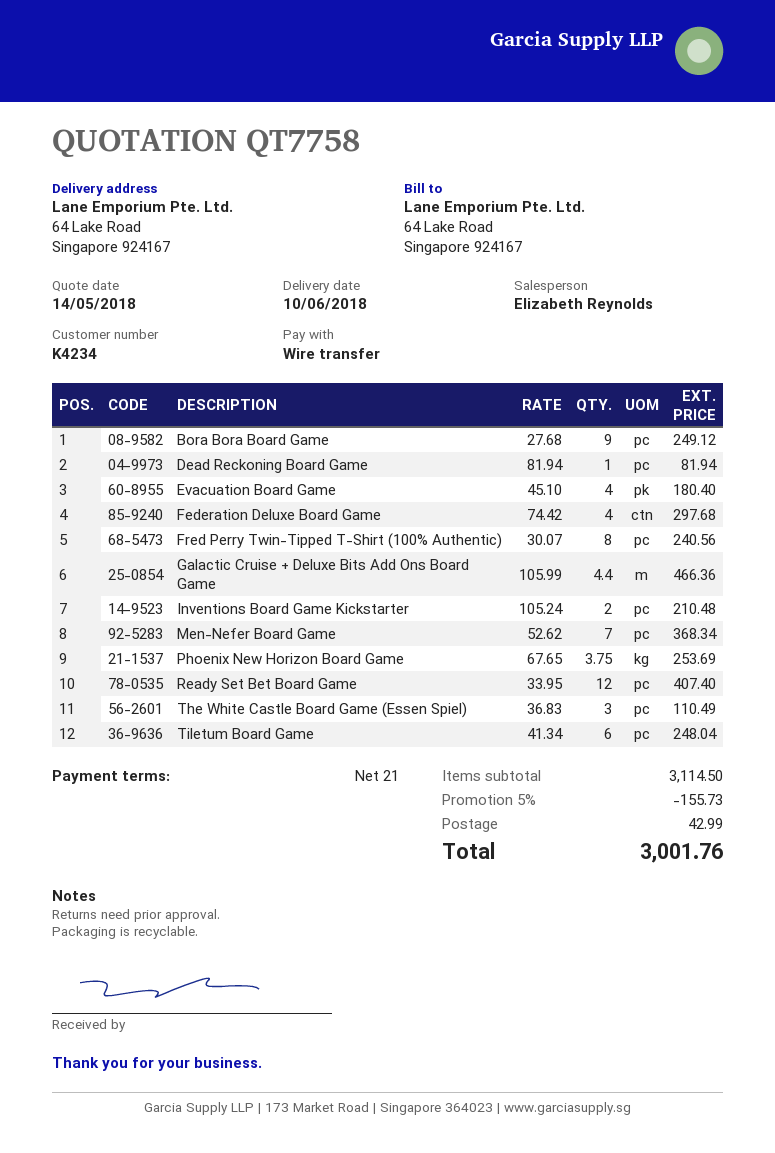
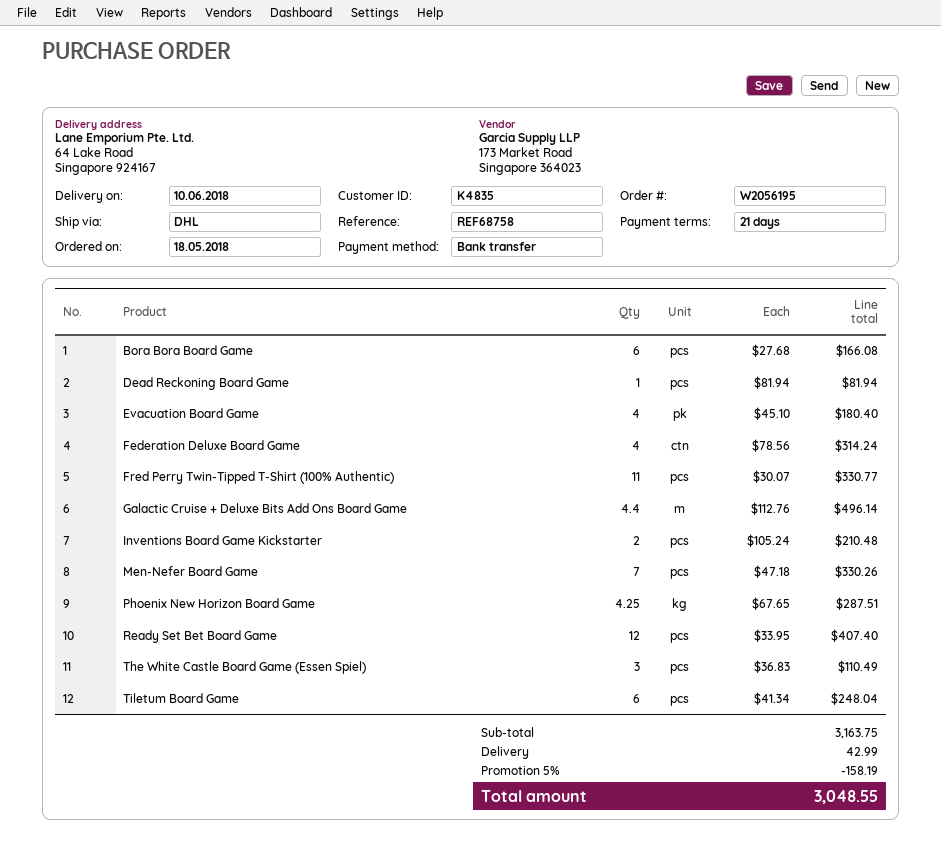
customer number: K4234 -> K4835
Bora Bora Board Game: 9 x 27.68 = 249.12 -> 6 x 27.68 = 166.08
Federation Deluxe Board Game: 4 x 74.42 = 297.68 -> 4 x 78.56 = 314.24
Fred Perry Twin-Tipped T-Shirt (100% Authentic): 8 x 30.07 = 240.56 -> 11 x 30.07 = 330.77
Galactic Cruise + Deluxe Bits Add Ons Board Game: 4.4 x 105.99 = 466.36 -> 4.4 x 112.76 = 496.14
Men-Nefer Board Game: 7 x 52.62 = 368.34 -> 7 x 47.18 = 330.26
Phoenix New Horizon Board Game: 3.75 x 67.65 = 253.69 -> 4.25 x 67.65 = 287.51
subtotal: 3114.50 -> 3163.75
discount: 5% = 155.73 -> 5% = 158.19
total: 3001.76 -> 3048.55

